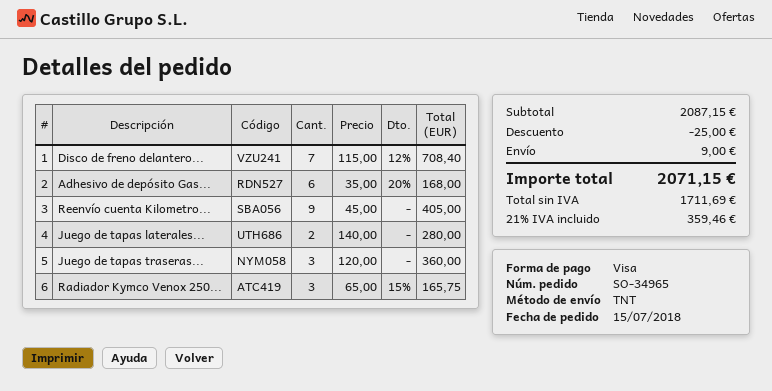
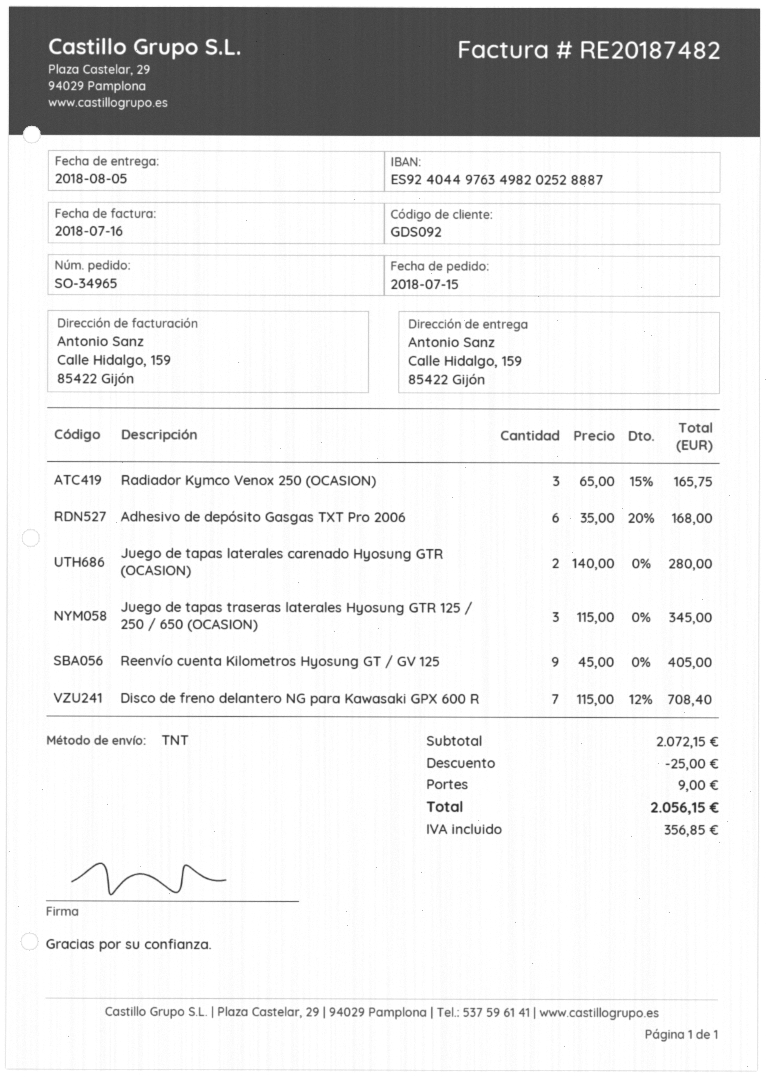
Juego de tapas traseras...: 3 x 120.00 = 360.00 -> 3 x 115.00 = 345.00
subtotal: 2087.15 -> 2072.15
tax: 359.46 -> 356.85
total: 2071.15 -> 2056.15

